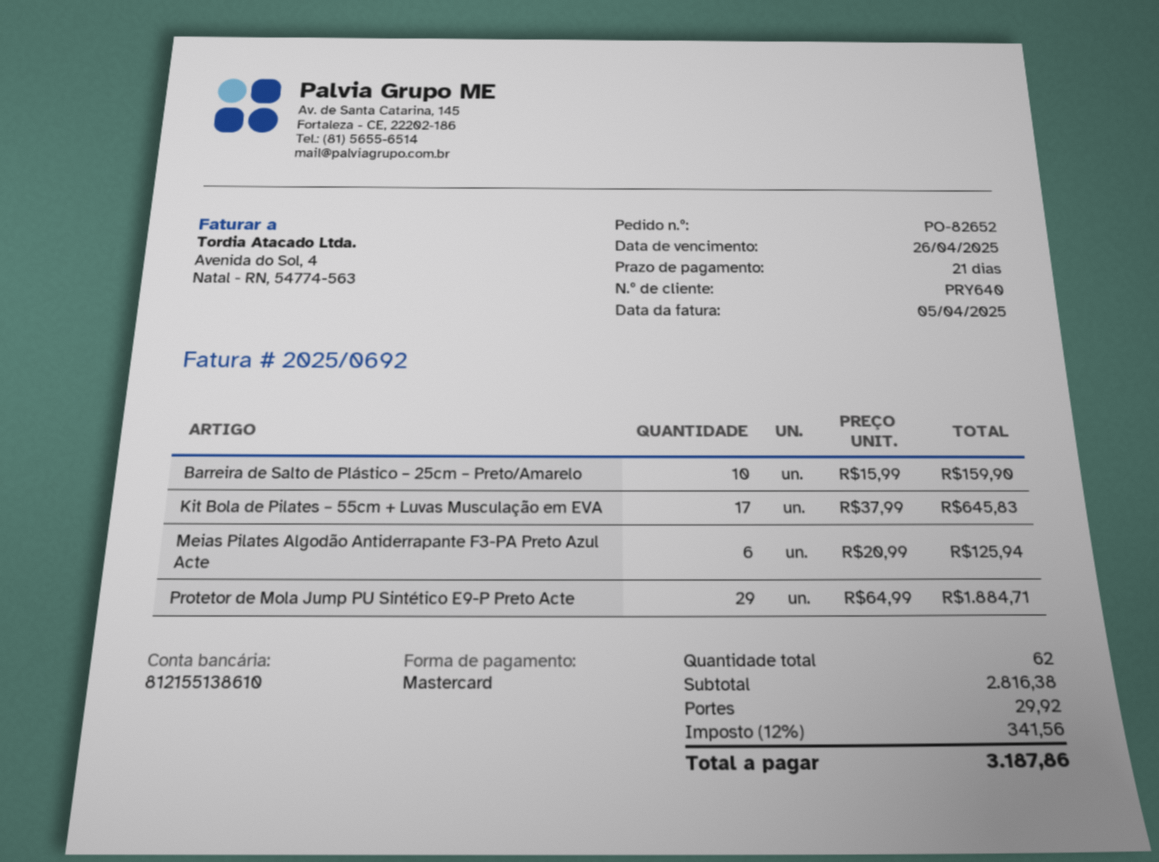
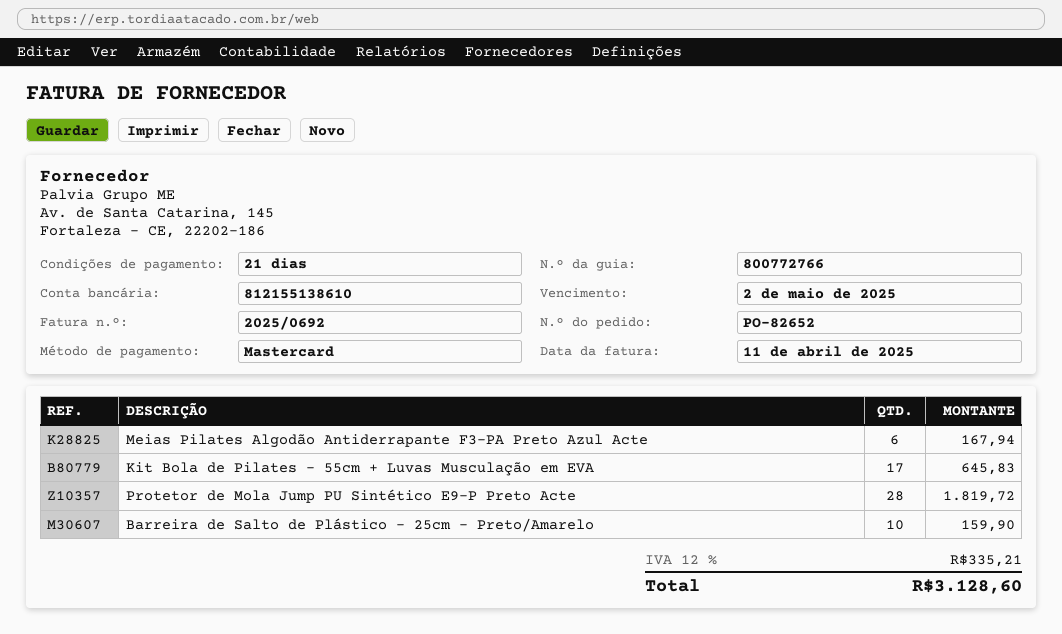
invoice date: 2025-04-05 -> 2025-04-11
due date: 2025-04-26 -> 2025-05-02
Meias Pilates Algodão Antiderrapante F3-PA Preto Azul Acte: 6 for 125.94 -> 6 for 167.94
Protetor de Mola Jump PU Sintético E9-P Preto Acte: 29 for 1884.71 -> 28 for 1819.72
shipping: 29.92 -> none
tax: 12% = 341.56 -> 12% = 335.21
total: 3187.86 -> 3128.60

